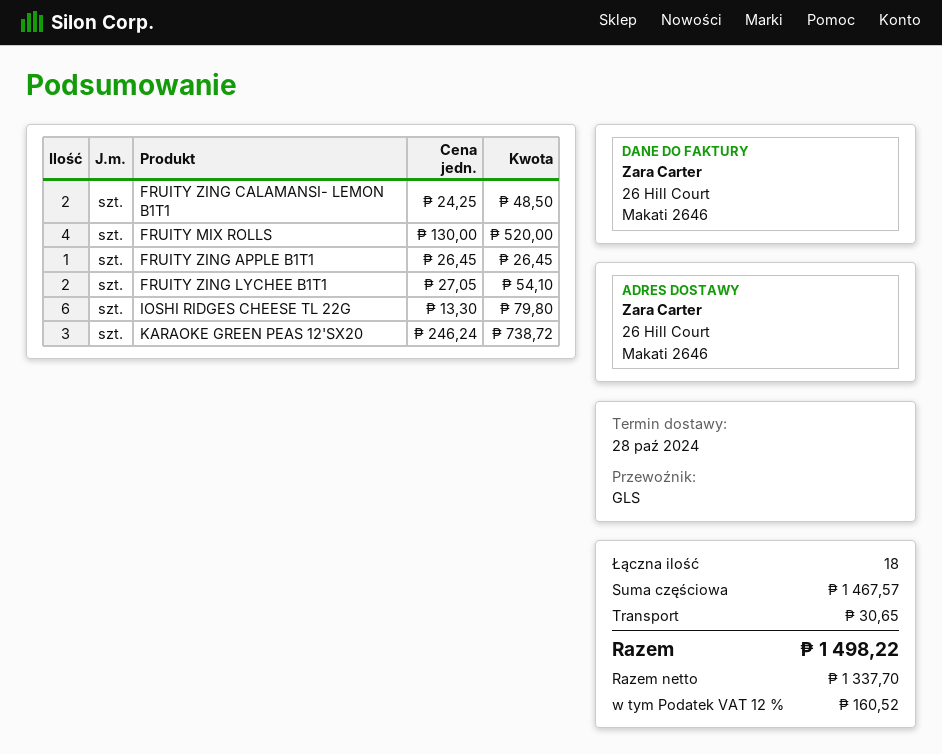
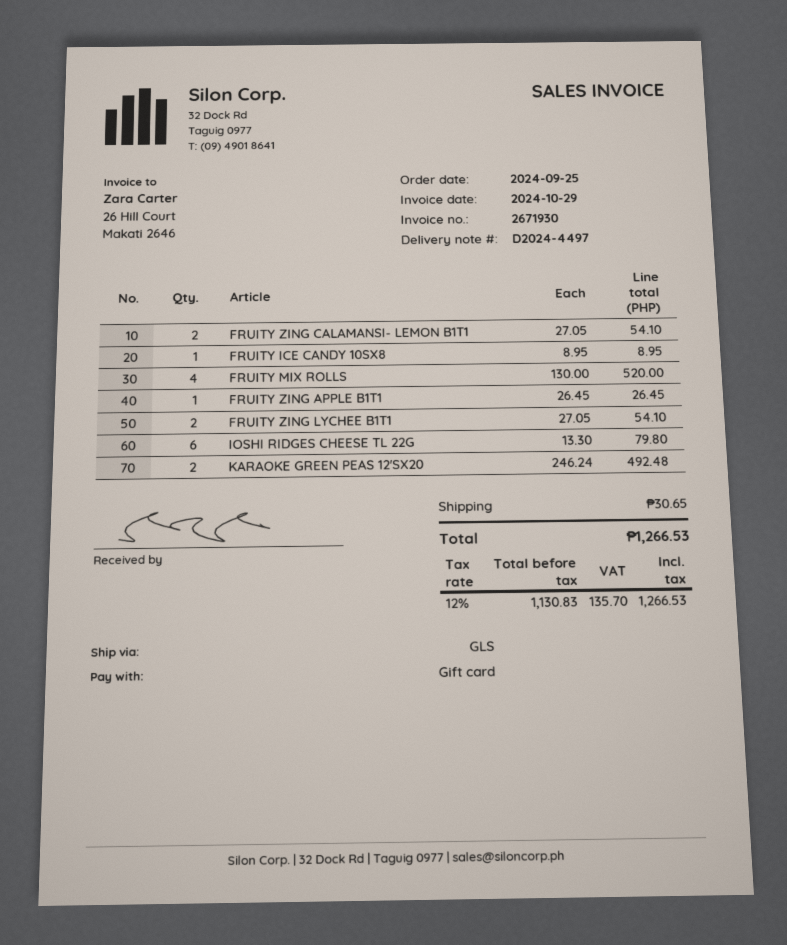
FRUITY ZING CALAMANSI- LEMON B1T1: 2 x 24.25 = 48.50 -> 2 x 27.05 = 54.10
KARAOKE GREEN PEAS 12'SX20: 3 x 246.24 = 738.72 -> 2 x 246.24 = 492.48
FRUITY ICE CANDY 10SX8: none -> 1 x 8.95 = 8.95
net: 1337.70 -> 1130.83
tax: 12% = 160.52 -> 12% = 135.70
total: 1498.22 -> 1266.53

